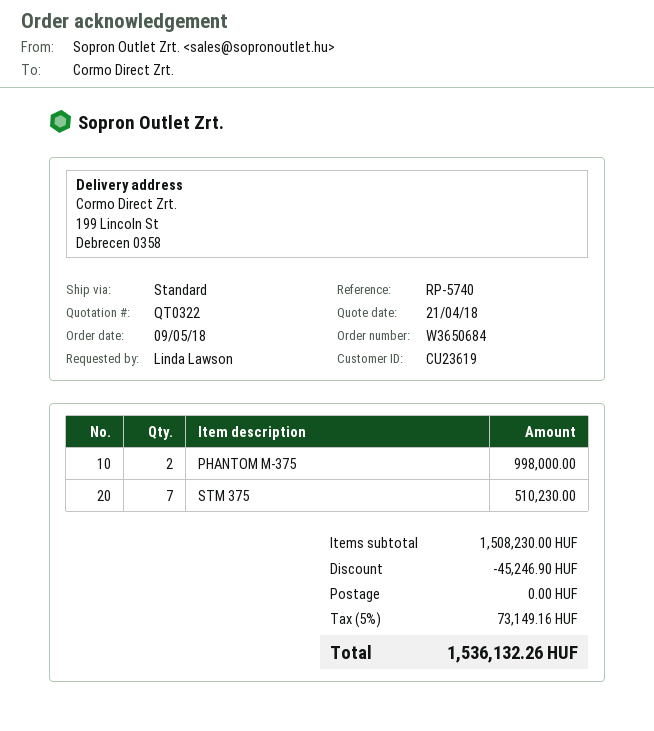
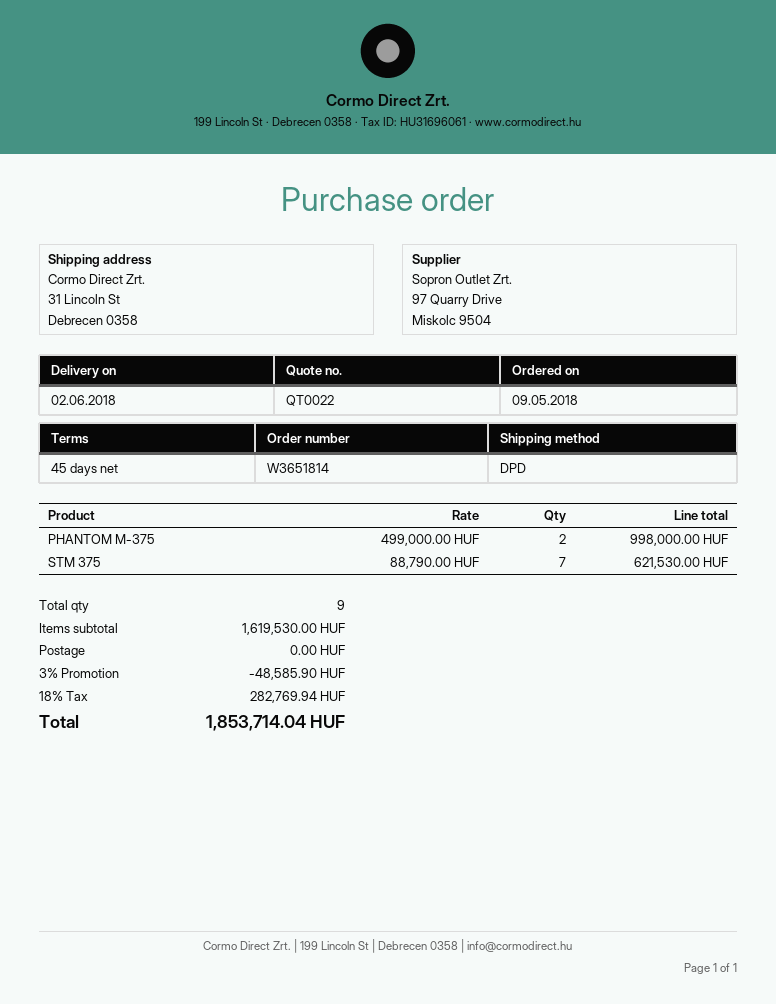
quote number: QT0322 -> QT0022
order number: W3650684 -> W3651814
shipping method: standard -> DPD
ship to: 199 Lincoln St, Debrecen 0358 -> 31 Lincoln St, Debrecen 0358
STM 375: 7 for 510230.00 -> 7 for 621530.00
subtotal: 1508230.00 -> 1619530.00
discount: 45246.90 -> 48585.90
tax: 5% = 73149.16 -> 18% = 282769.94
total: 1536132.26 -> 1853714.04

